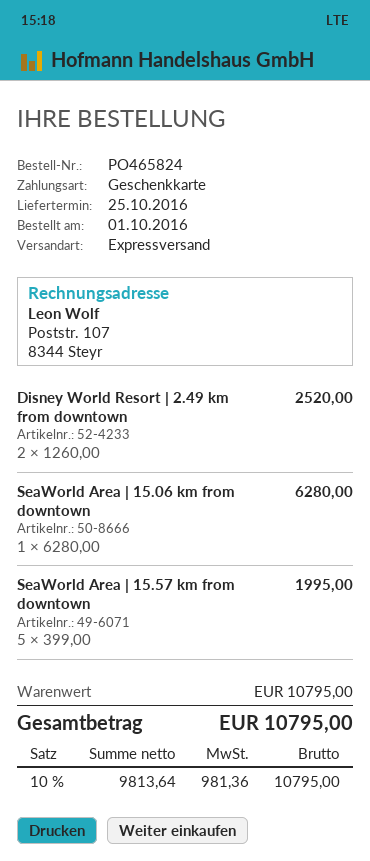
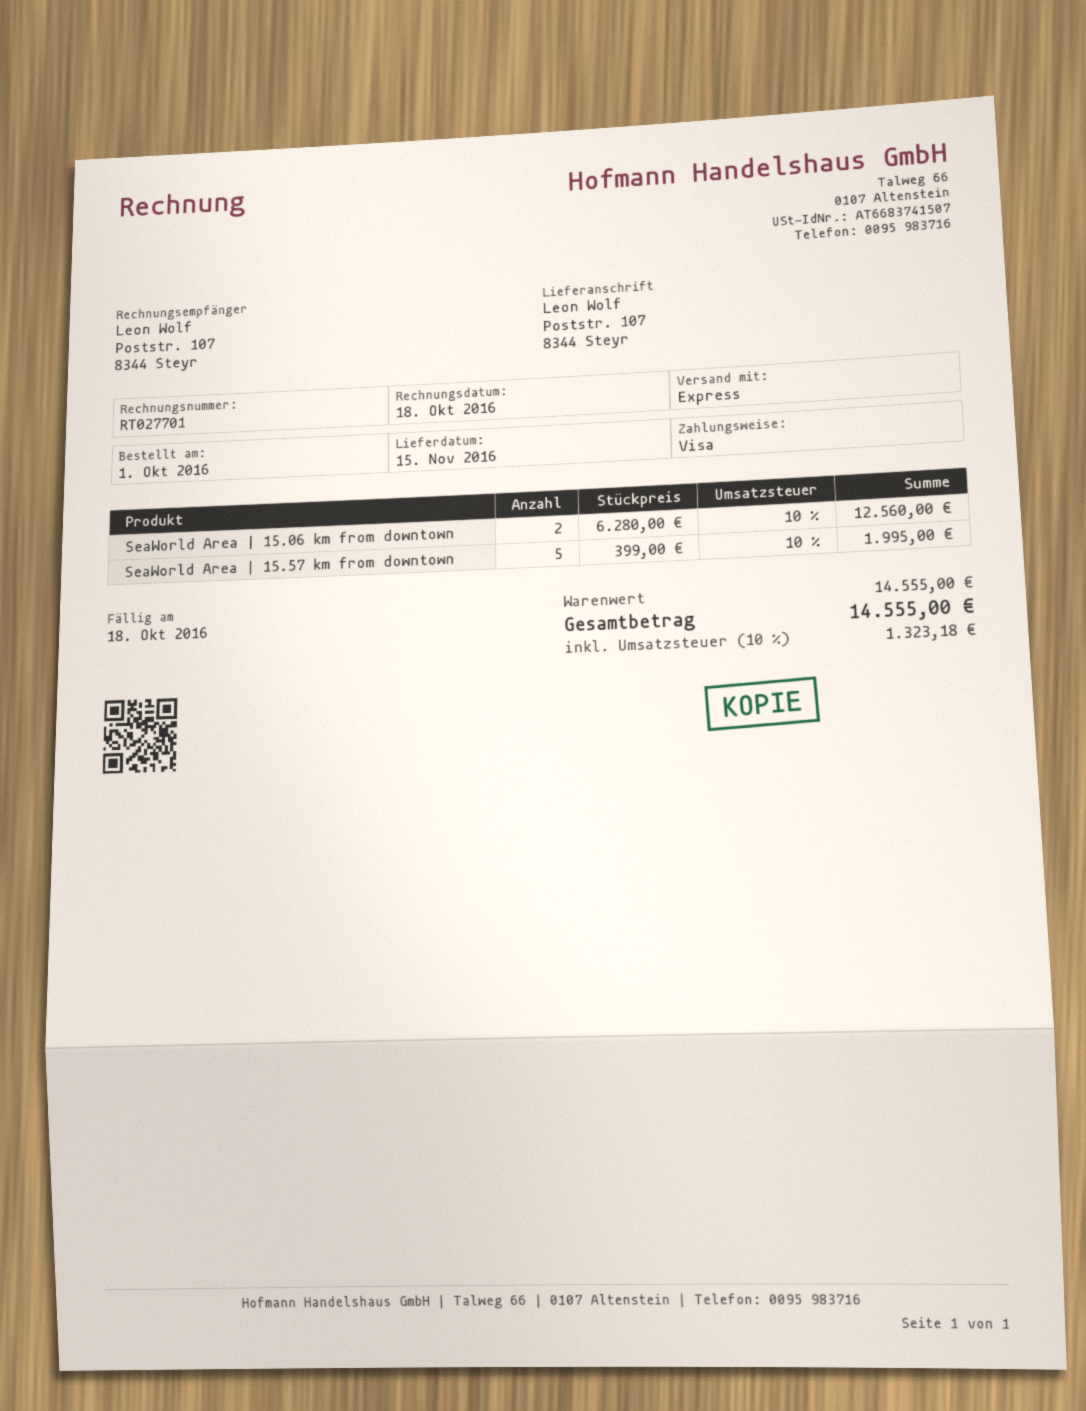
delivery date: 2016-10-25 -> 2016-11-15
payment method: gift card -> Visa
Disney World Resort | 2.49 km from downtown: 2 x 1260.00 = 2520.00 -> none
SeaWorld Area | 15.06 km from downtown: 1 x 6280.00 = 6280.00 -> 2 x 6280.00 = 12560.00
subtotal: 10795.00 -> 14555.00
tax: 10% = 981.36 -> 10% = 1323.18
total: 10795.00 -> 14555.00

